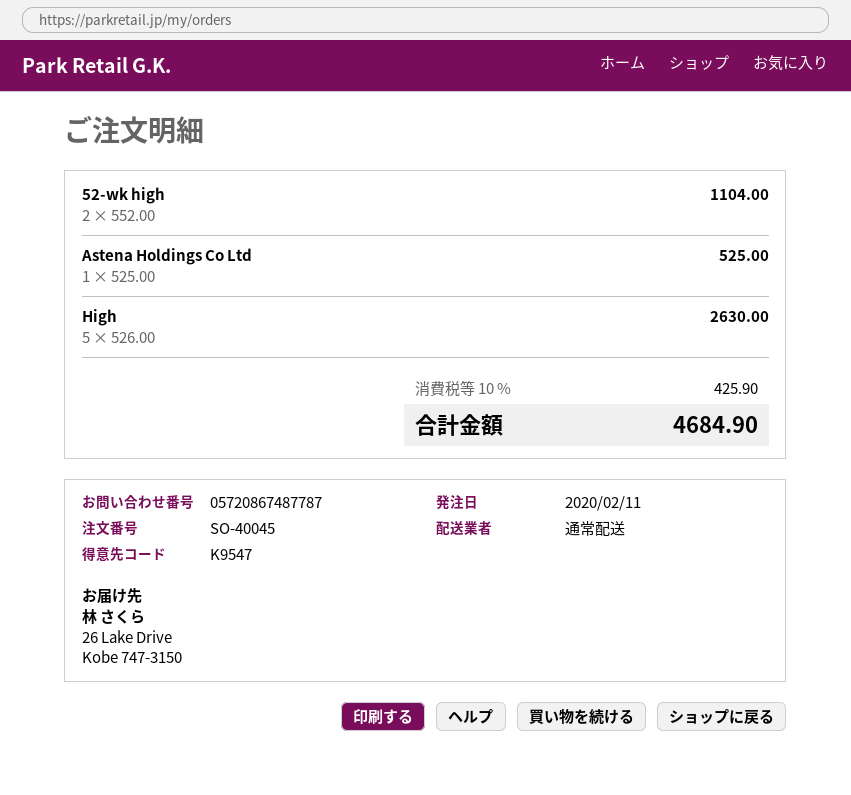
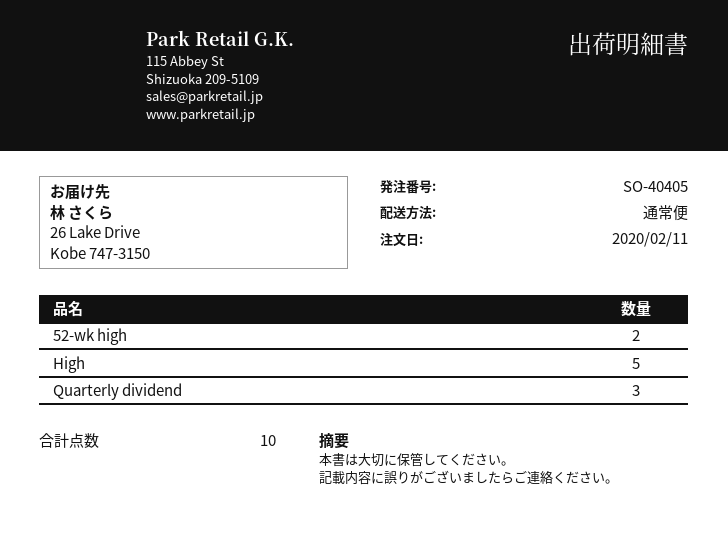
order number: SO-40045 -> SO-40405
Astena Holdings Co Ltd: 1 -> none
Quarterly dividend: none -> 3

